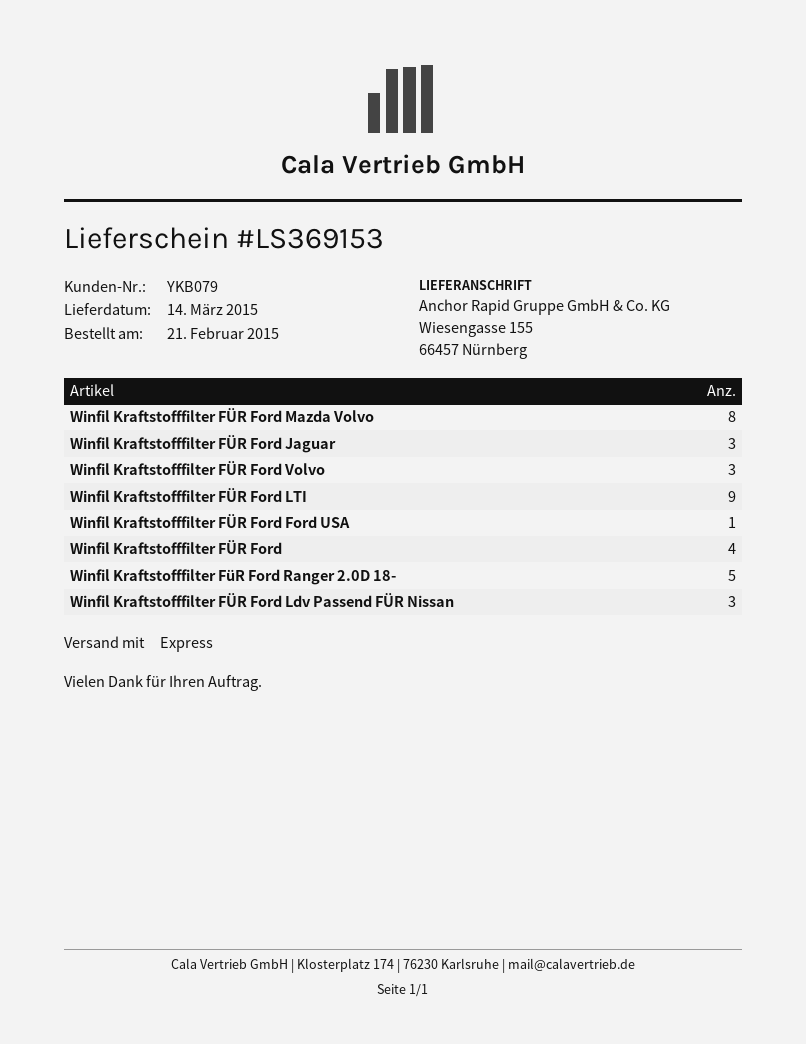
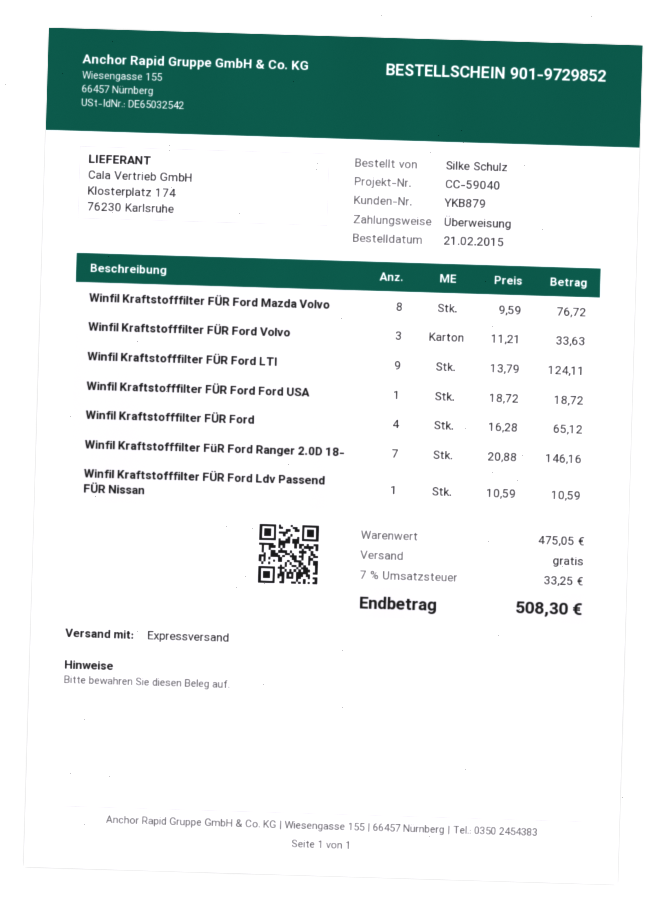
customer number: YKB079 -> YKB879
Winfil Kraftstofffilter FÜR Ford Jaguar: 3 -> none
Winfil Kraftstofffilter FüR Ford Ranger 2.0D 18-: 5 -> 7
Winfil Kraftstofffilter FÜR Ford Ldv Passend FÜR Nissan: 3 -> 1

